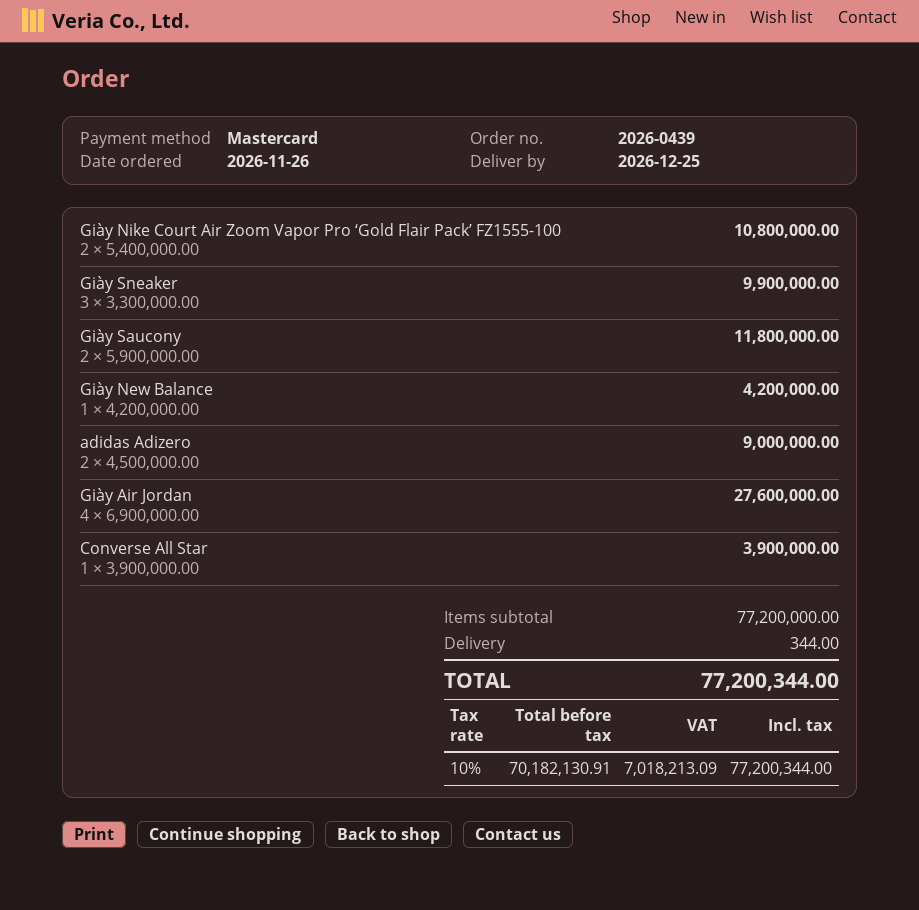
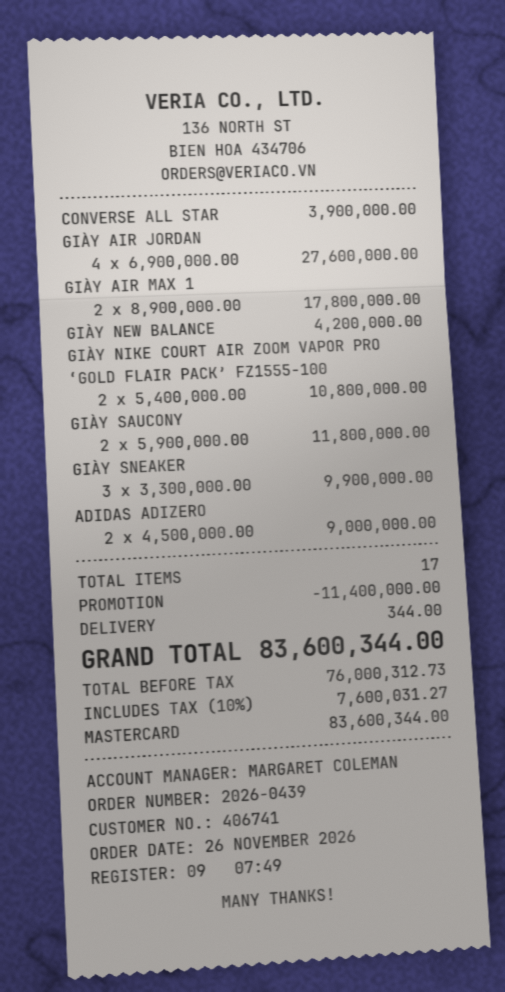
GIÀY AIR MAX 1: none -> 2 x 8900000.00 = 17800000.00
discount: none -> 11400000.00
net: 70182130.91 -> 76000312.73
tax: 10% = 7018213.09 -> 10% = 7600031.27
total: 77200344.00 -> 83600344.00

